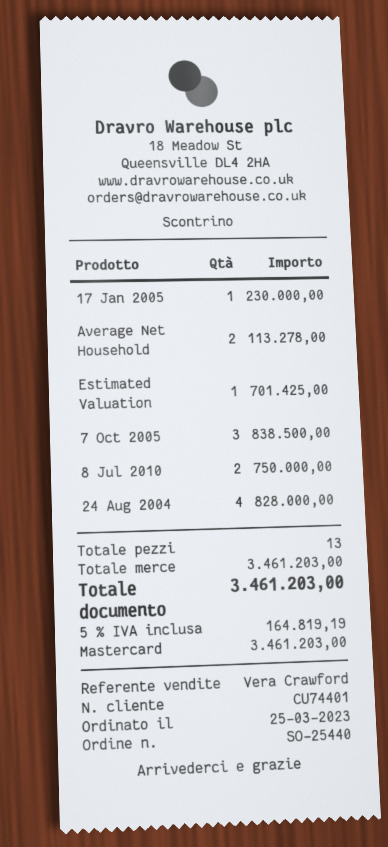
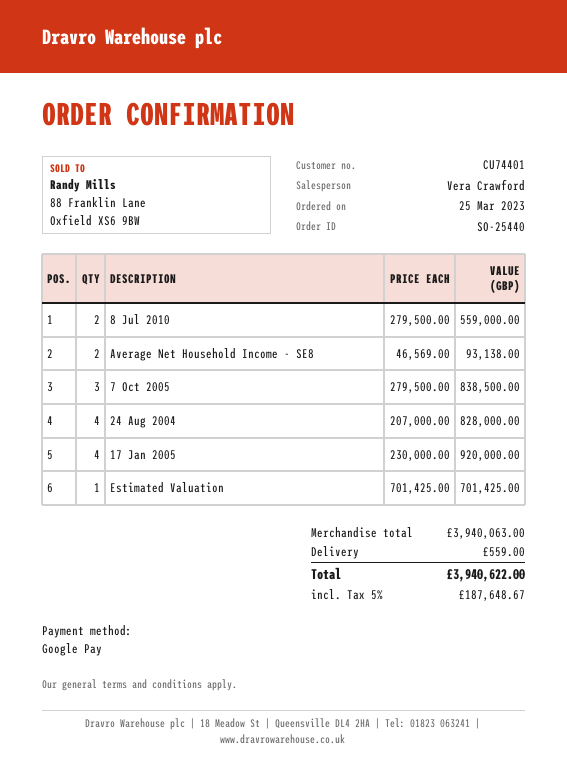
payment method: Mastercard -> Google Pay
17 Jan 2005: 1 for 230000.00 -> 4 for 920000.00
Average Net Household: 2 for 113278.00 -> 2 for 93138.00
8 Jul 2010: 2 for 750000.00 -> 2 for 559000.00
subtotal: 3461203.00 -> 3940063.00
shipping: none -> 559.00
tax: 5% = 164819.19 -> 5% = 187648.67
total: 3461203.00 -> 3940622.00

